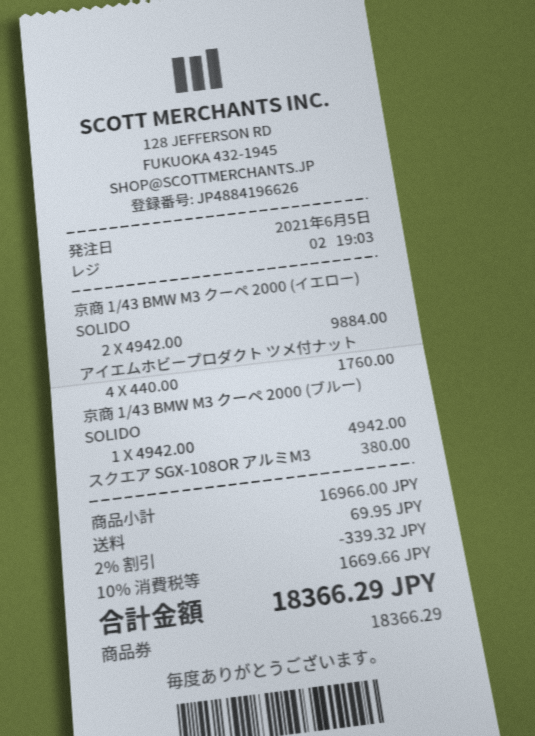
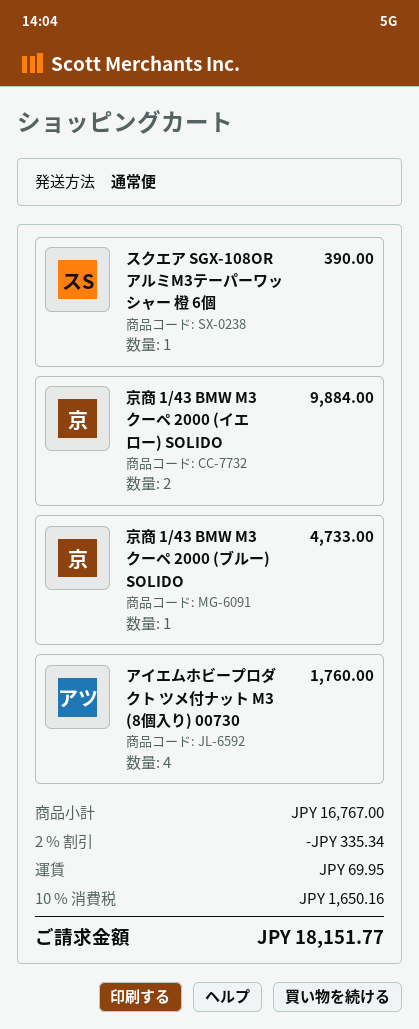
京商 1/43 BMW M3 クーペ 2000 (ブルー) SOLIDO: 1 for 4942.00 -> 1 for 4733.00
スクエア SGX-108OR アルミM3: 1 for 380.00 -> 1 for 390.00
subtotal: 16966.00 -> 16767.00
discount: 2% = 339.32 -> 2% = 335.34
tax: 10% = 1669.66 -> 10% = 1650.16
total: 18366.29 -> 18151.77

